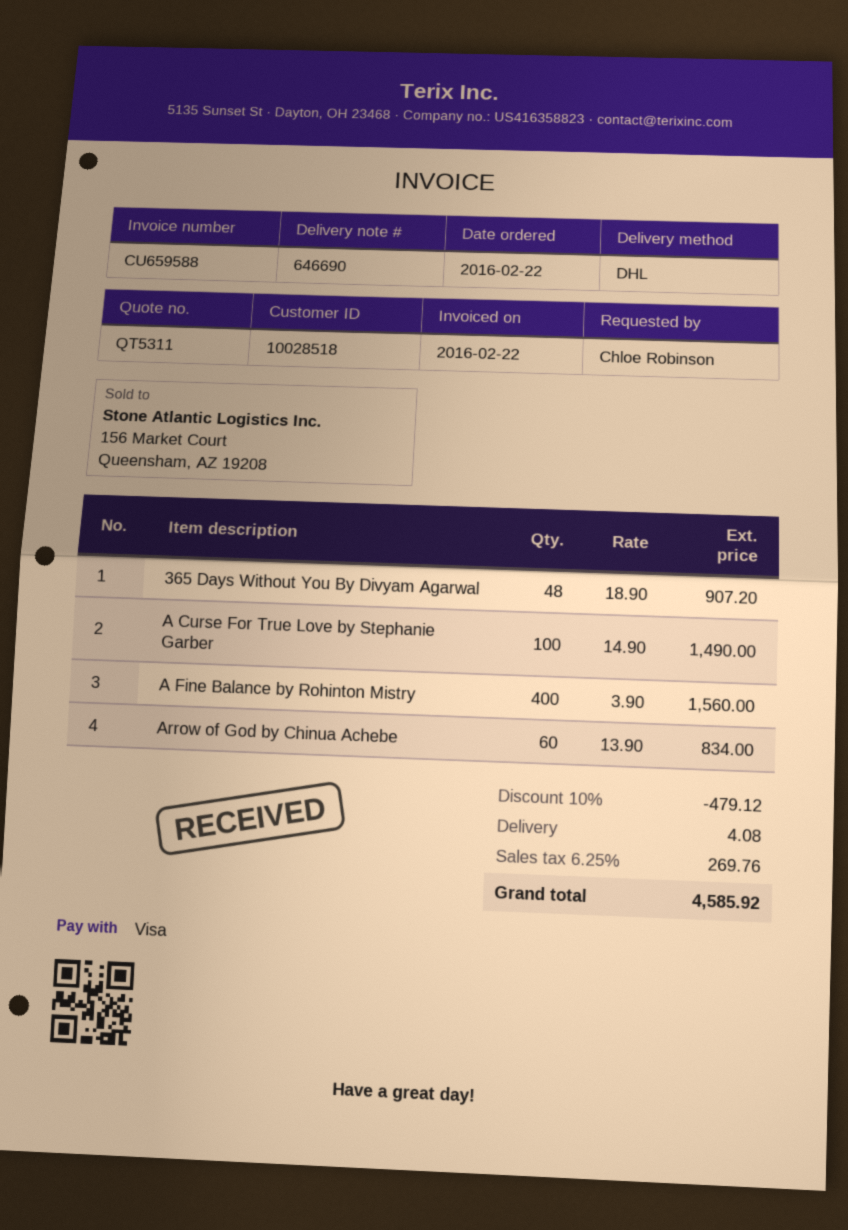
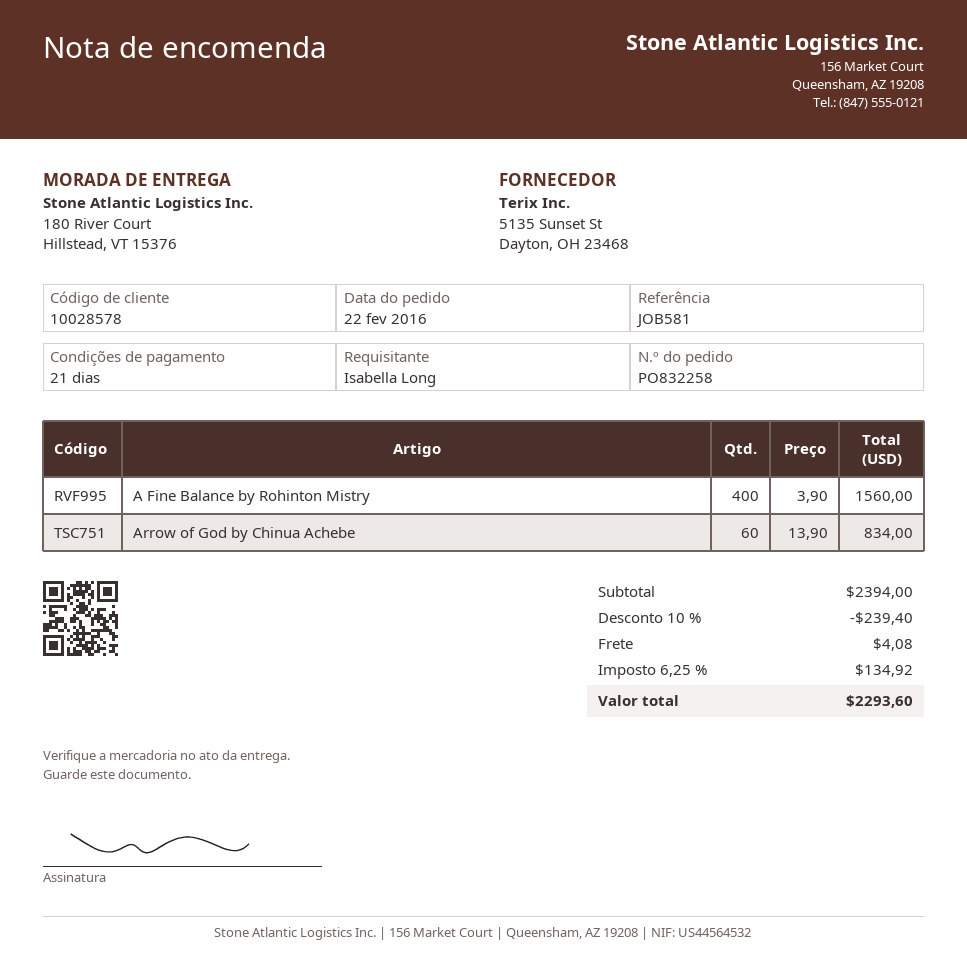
customer number: 10028518 -> 10028578
ordered by: Chloe Robinson -> Isabella Long
365 Days Without You By Divyam Agarwal: 48 x 18.90 = 907.20 -> none
A Curse For True Love by Stephanie Garber: 100 x 14.90 = 1490.00 -> none
discount: 10% = 479.12 -> 10% = 239.40
tax: 6.25% = 269.76 -> 6.25% = 134.92
total: 4585.92 -> 2293.60

